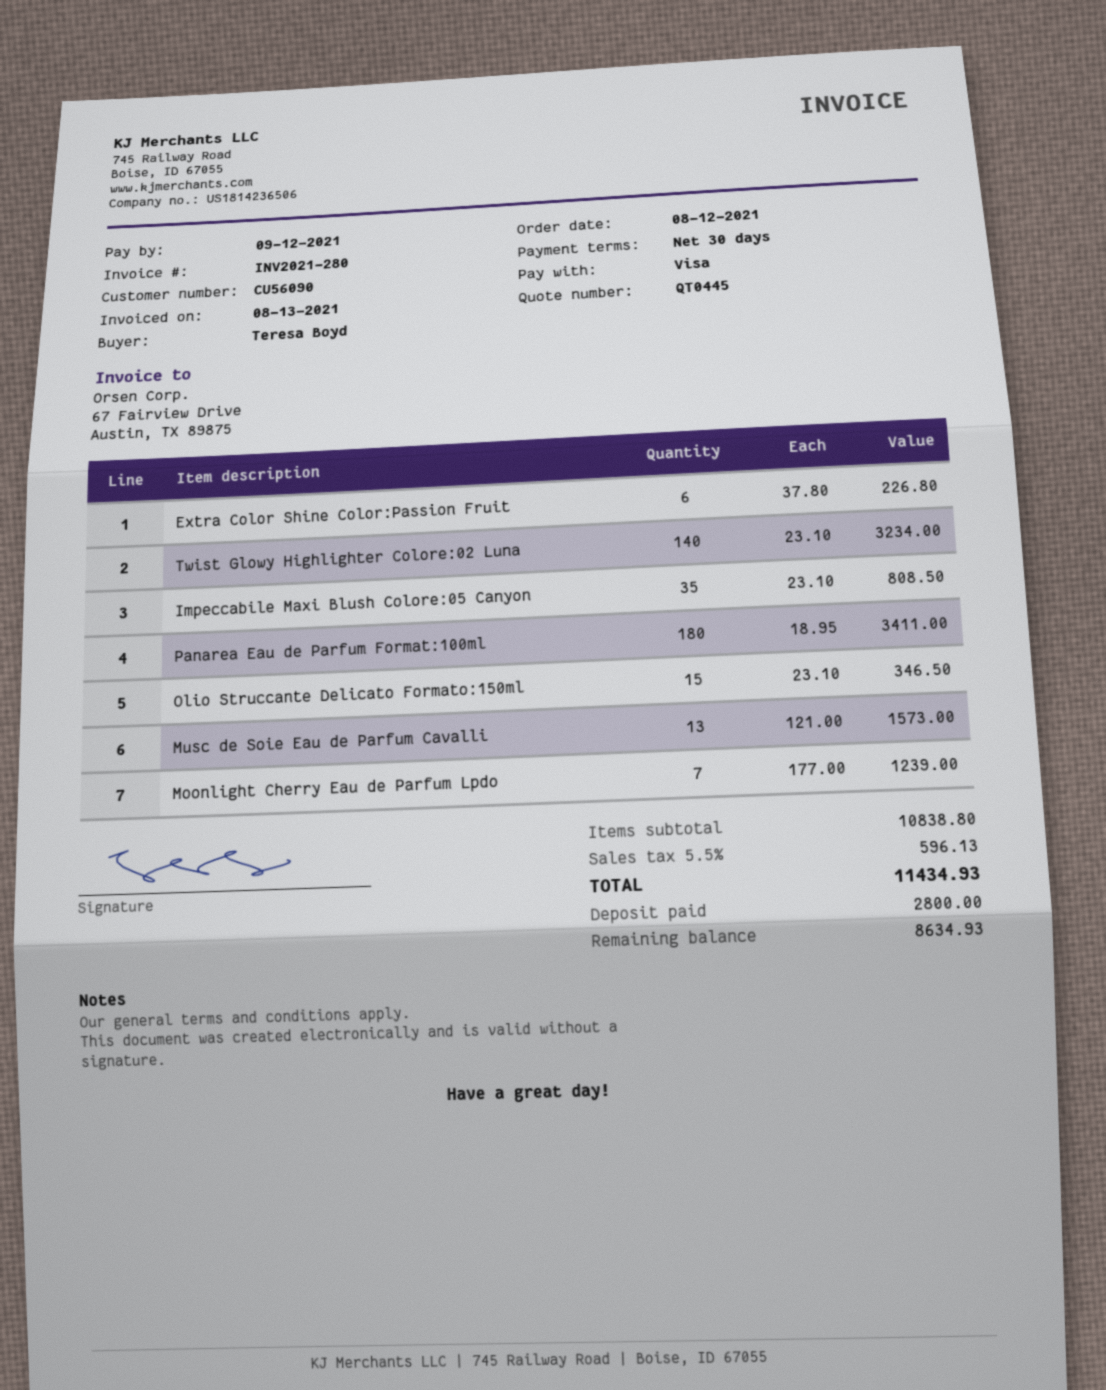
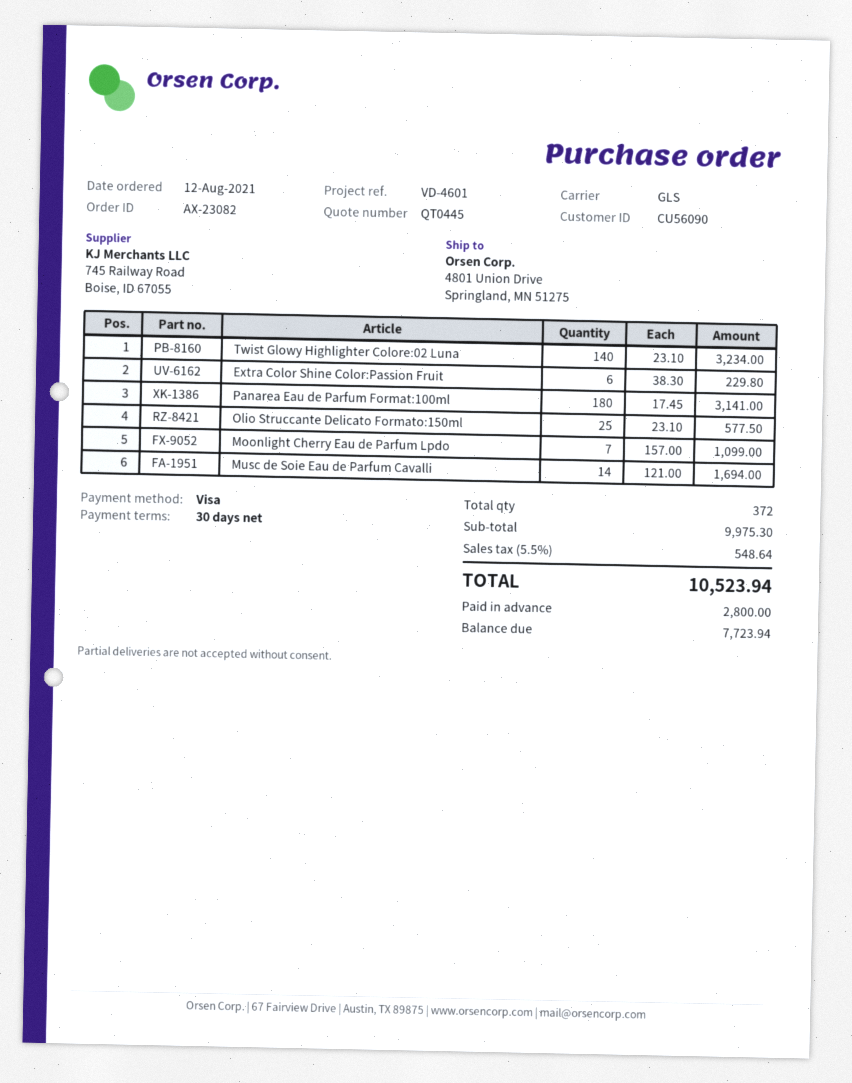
Extra Color Shine Color:Passion Fruit: 6 x 37.80 = 226.80 -> 6 x 38.30 = 229.80
Impeccabile Maxi Blush Colore:05 Canyon: 35 x 23.10 = 808.50 -> none
Panarea Eau de Parfum Format:100ml: 180 x 18.95 = 3411.00 -> 180 x 17.45 = 3141.00
Olio Struccante Delicato Formato:150ml: 15 x 23.10 = 346.50 -> 25 x 23.10 = 577.50
Musc de Soie Eau de Parfum Cavalli: 13 x 121.00 = 1573.00 -> 14 x 121.00 = 1694.00
Moonlight Cherry Eau de Parfum Lpdo: 7 x 177.00 = 1239.00 -> 7 x 157.00 = 1099.00
subtotal: 10838.80 -> 9975.30
tax: 5.5% = 596.13 -> 5.5% = 548.64
total: 11434.93 -> 10523.94
balance: 8634.93 -> 7723.94

